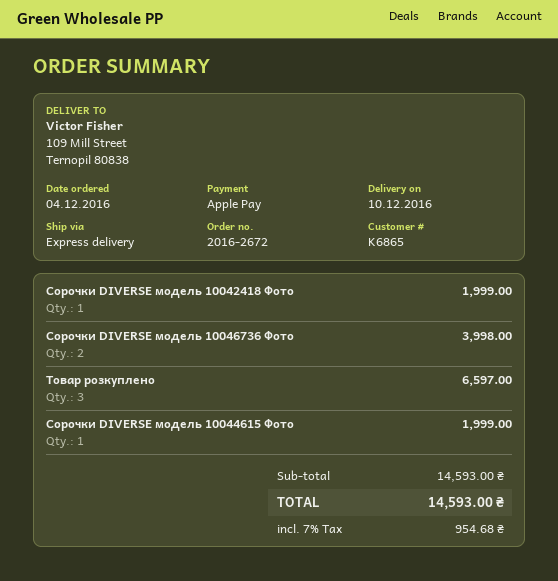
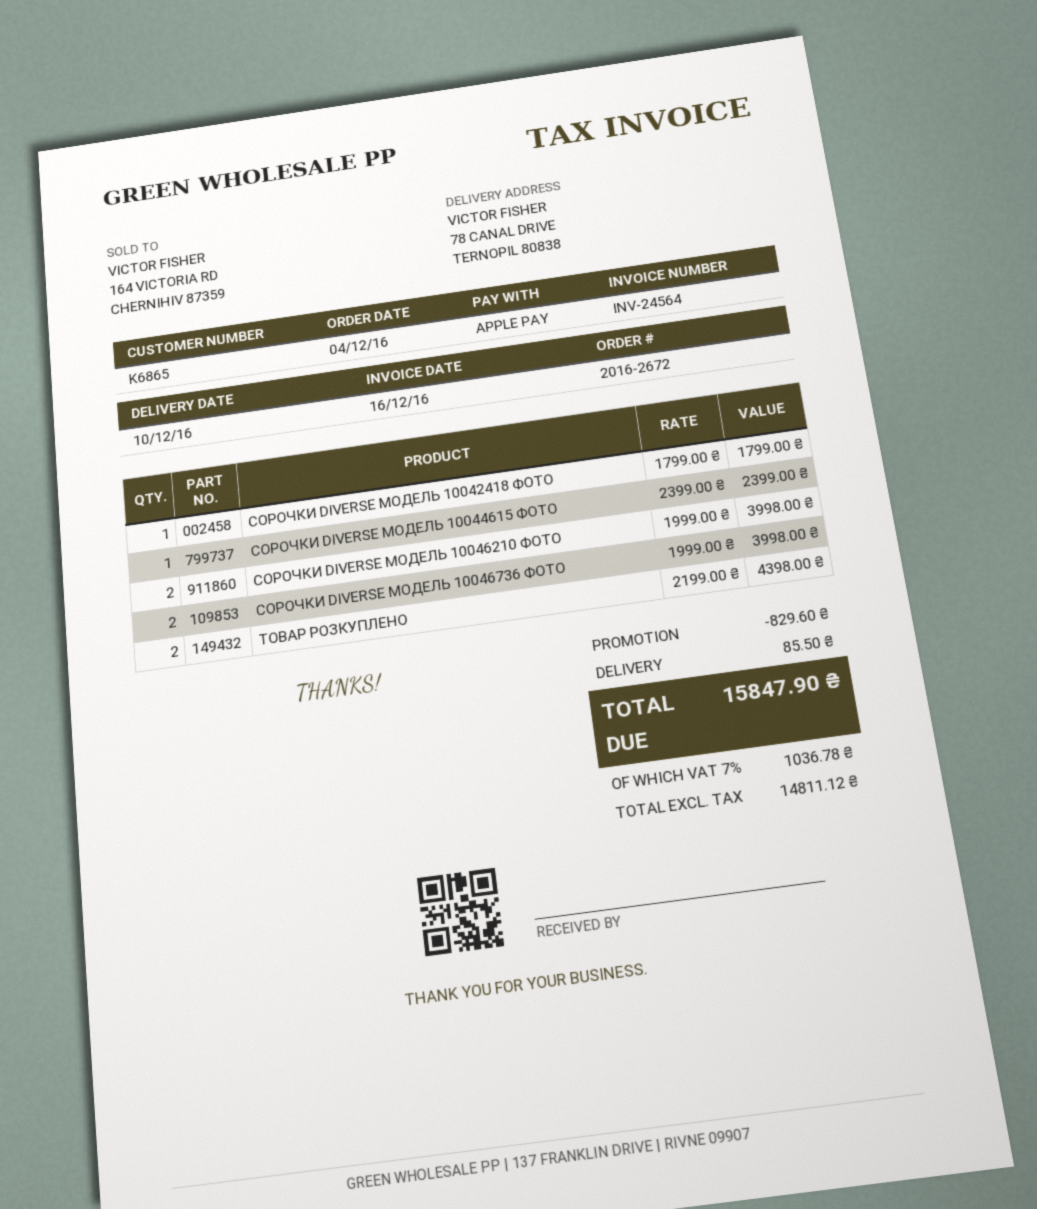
ship to: 109 Mill Street, Ternopil 80838 -> 78 CANAL DRIVE, TERNOPIL 80838
Сорочки DIVERSE модель 10042418 Фото: 1 for 1999.00 -> 1 for 1799.00
Товар розкуплено: 3 for 6597.00 -> 2 for 4398.00
Сорочки DIVERSE модель 10044615 Фото: 1 for 1999.00 -> 1 for 2399.00
СОРОЧКИ DIVERSE МОДЕЛЬ 10046210 ФОТО: none -> 2 for 3998.00
discount: none -> 829.60
shipping: none -> 85.50
tax: 7% = 954.68 -> 7% = 1036.78
total: 14593.00 -> 15847.90

